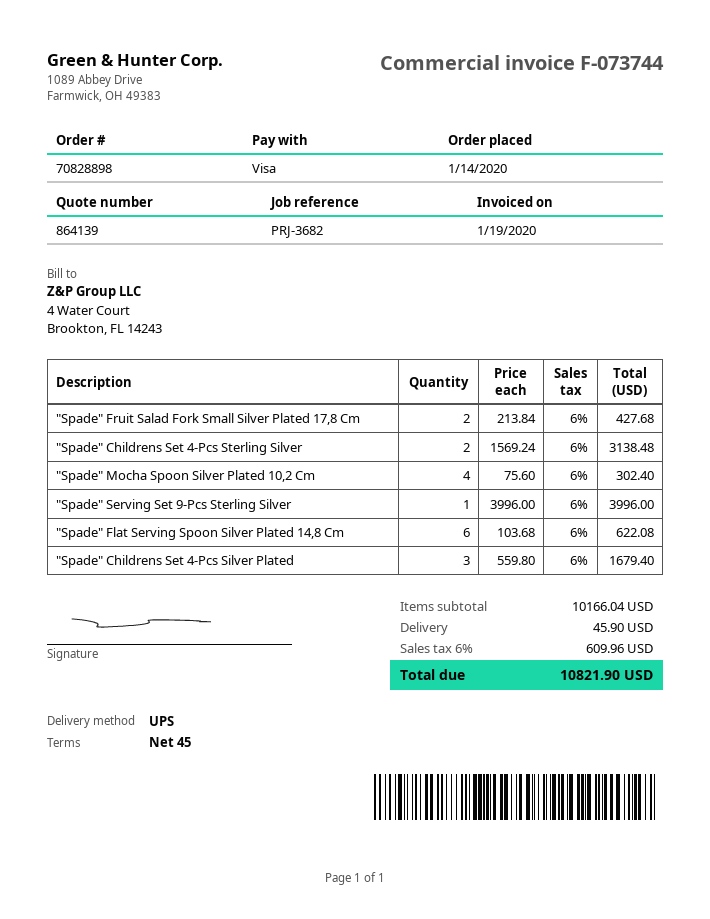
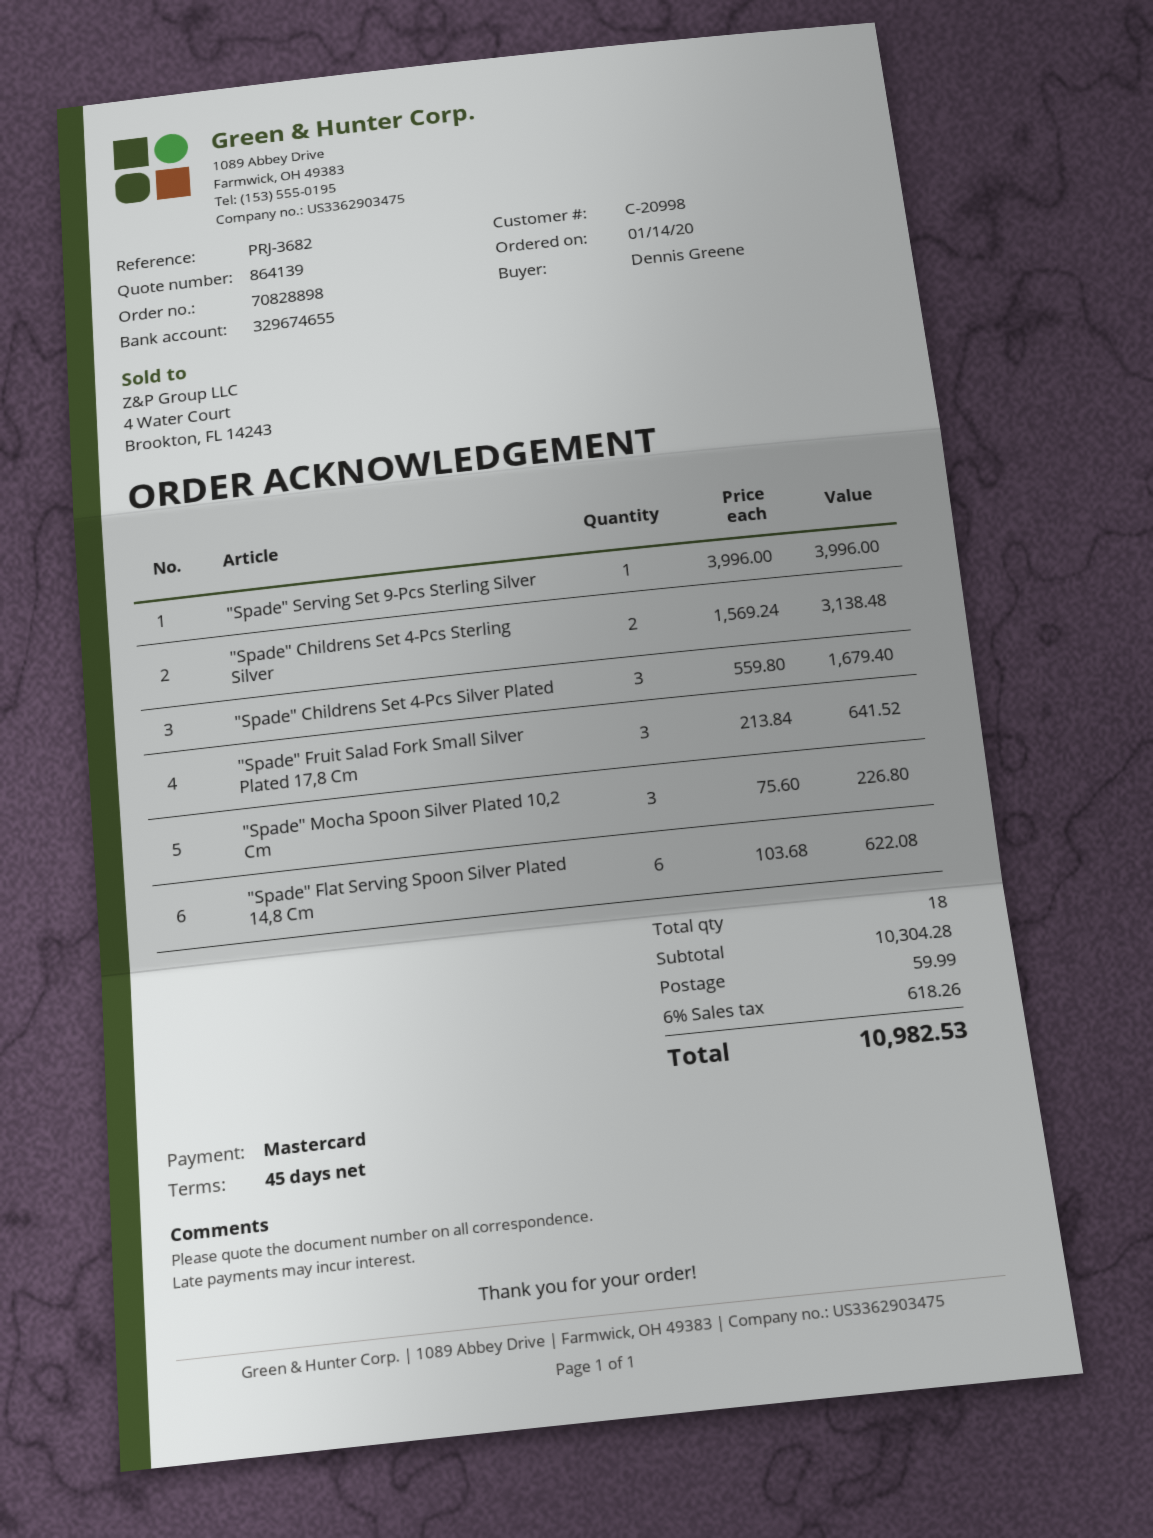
payment method: Visa -> Mastercard
"Spade" Fruit Salad Fork Small Silver Plated 17,8 Cm: 2 x 213.84 = 427.68 -> 3 x 213.84 = 641.52
"Spade" Mocha Spoon Silver Plated 10,2 Cm: 4 x 75.60 = 302.40 -> 3 x 75.60 = 226.80
subtotal: 10166.04 -> 10304.28
shipping: 45.90 -> 59.99
tax: 6% = 609.96 -> 6% = 618.26
total: 10821.90 -> 10982.53

